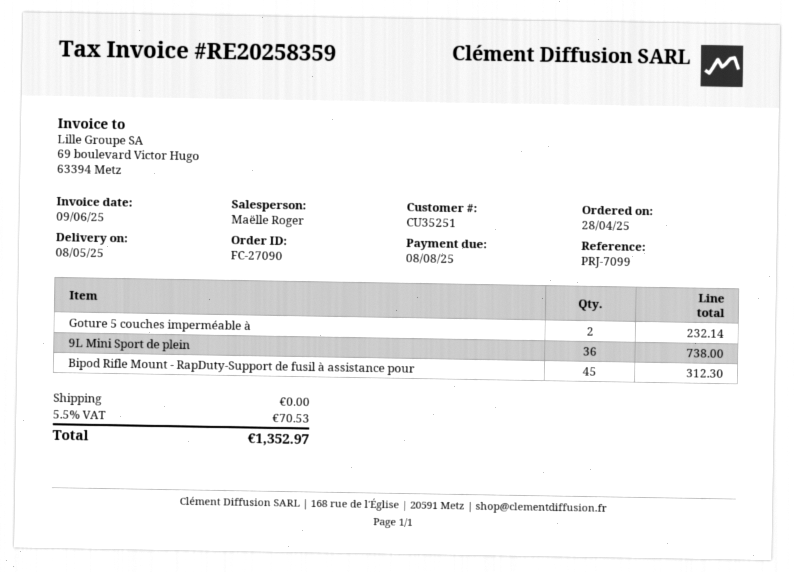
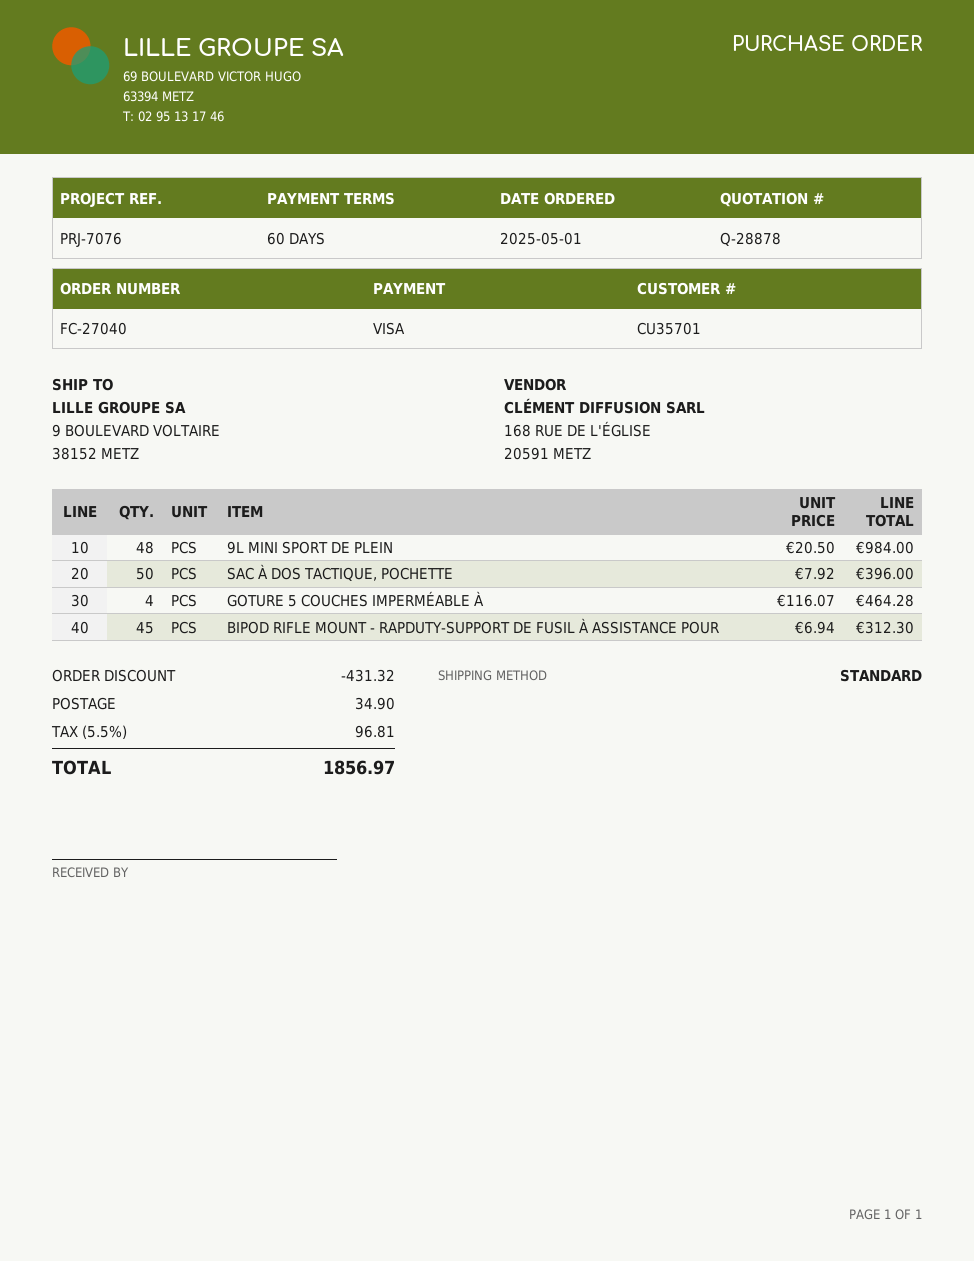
order number: FC-27090 -> FC-27040
order date: 2025-04-28 -> 2025-05-01
customer number: CU35251 -> CU35701
reference: PRJ-7099 -> PRJ-7076
Goture 5 couches imperméable à: 2 for 232.14 -> 4 for 464.28
9L Mini Sport de plein: 36 for 738.00 -> 48 for 984.00
SAC À DOS TACTIQUE, POCHETTE: none -> 50 for 396.00
discount: none -> 431.32
shipping: 0.00 -> 34.90
tax: 5.5% = 70.53 -> 5.5% = 96.81
total: 1352.97 -> 1856.97

